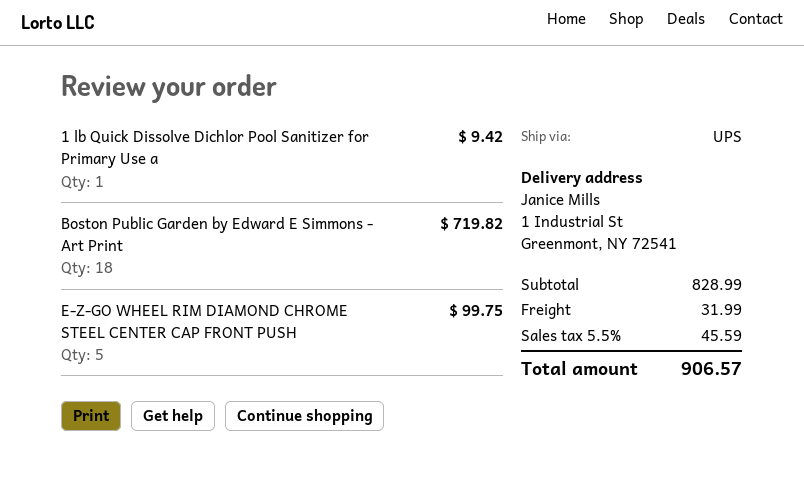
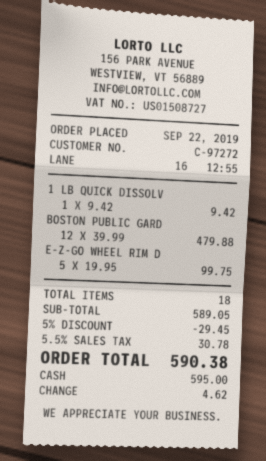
Boston Public Garden by Edward E Simmons - Art Print: 18 for 719.82 -> 12 for 479.88
subtotal: 828.99 -> 589.05
discount: none -> 5% = 29.45
shipping: 31.99 -> none
tax: 5.5% = 45.59 -> 5.5% = 30.78
total: 906.57 -> 590.38

